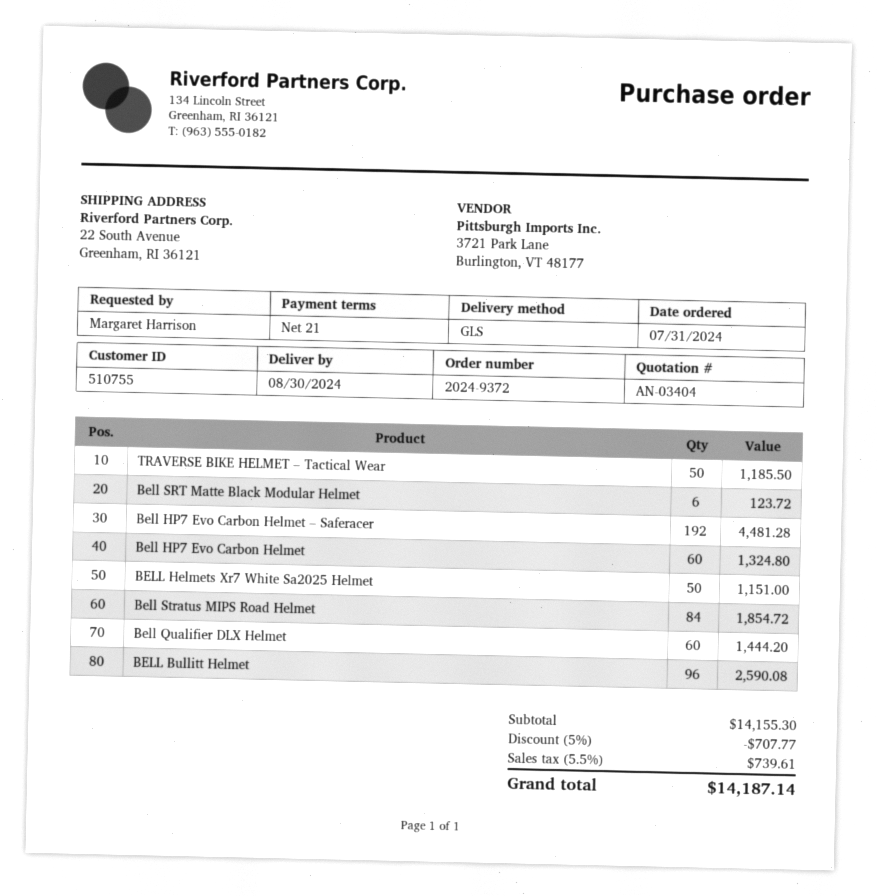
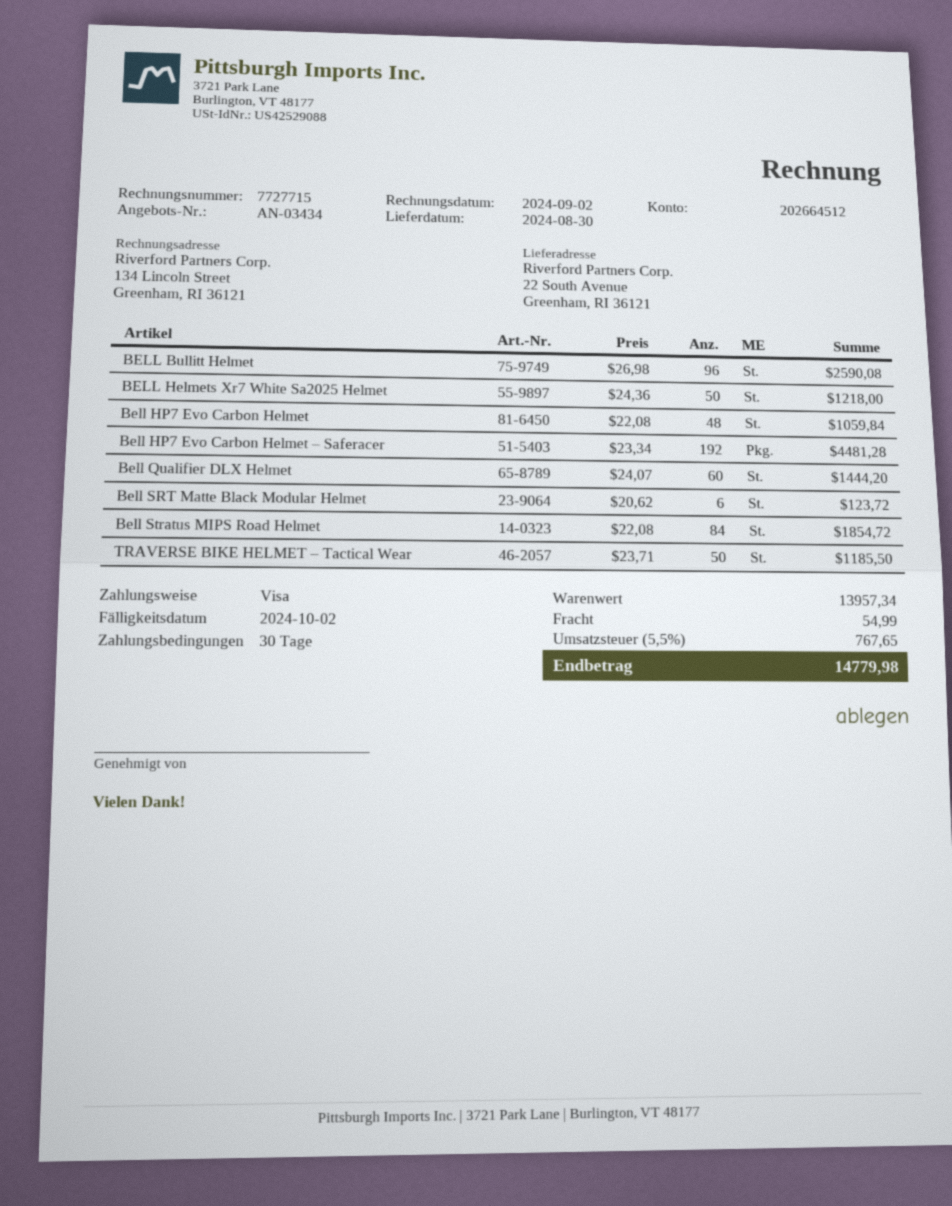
quote number: AN-03404 -> AN-03434
payment terms: 21 days -> 30 days
Bell HP7 Evo Carbon Helmet: 60 for 1324.80 -> 48 for 1059.84
BELL Helmets Xr7 White Sa2025 Helmet: 50 for 1151.00 -> 50 for 1218.00
subtotal: 14155.30 -> 13957.34
discount: 5% = 707.77 -> none
shipping: none -> 54.99
tax: 5.5% = 739.61 -> 5.5% = 767.65
total: 14187.14 -> 14779.98

